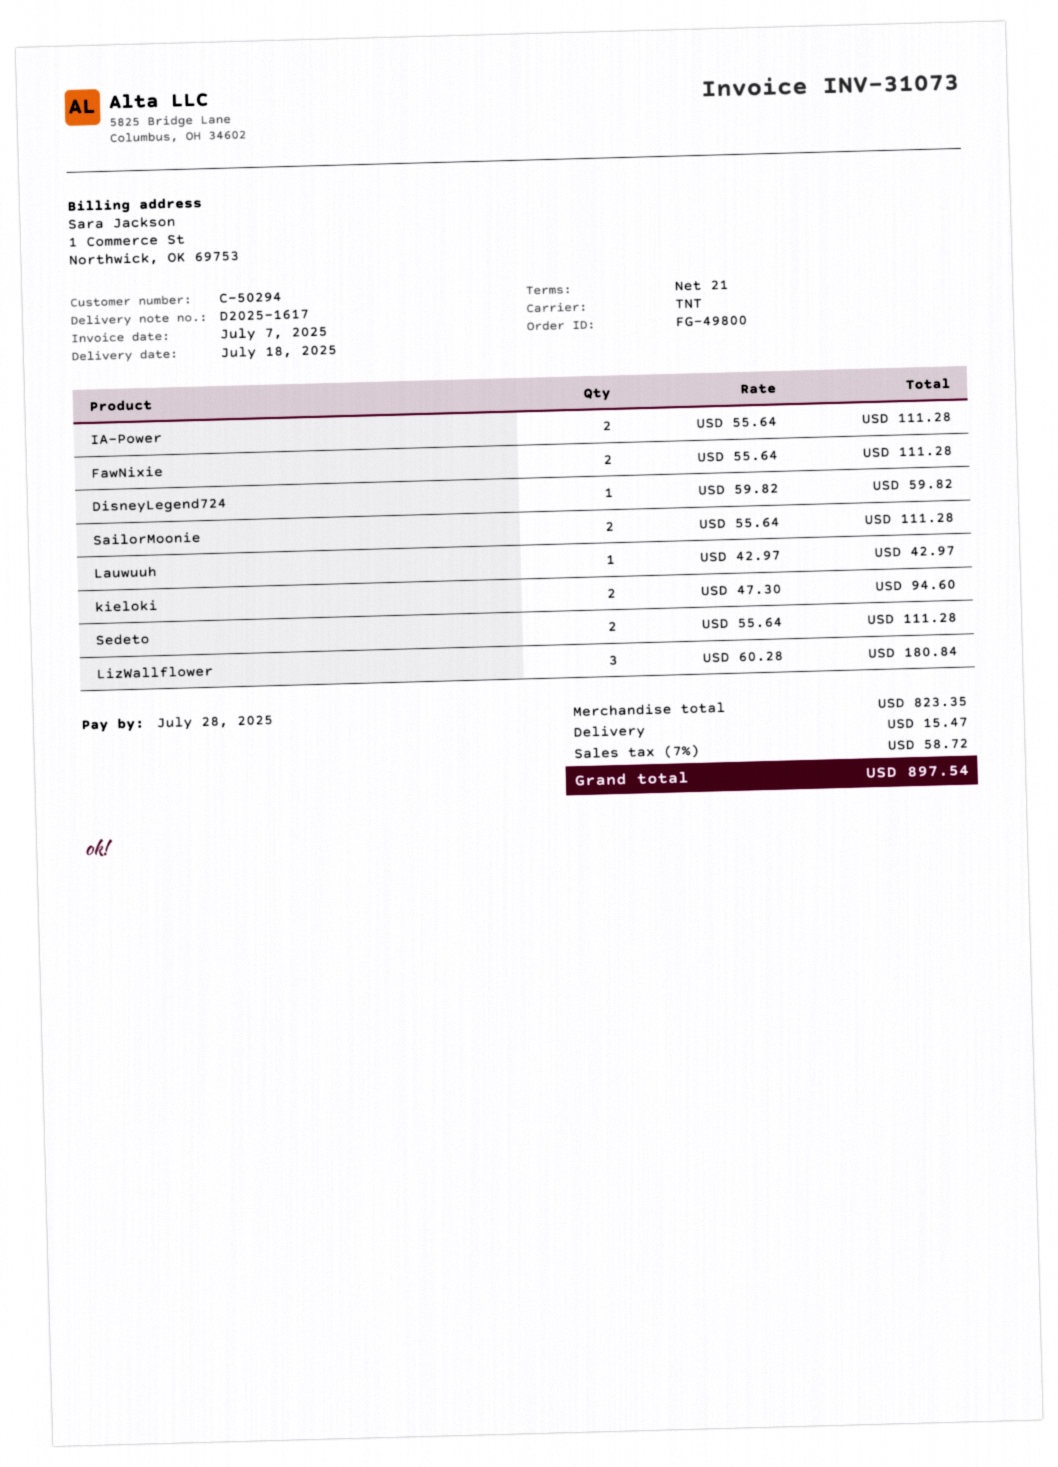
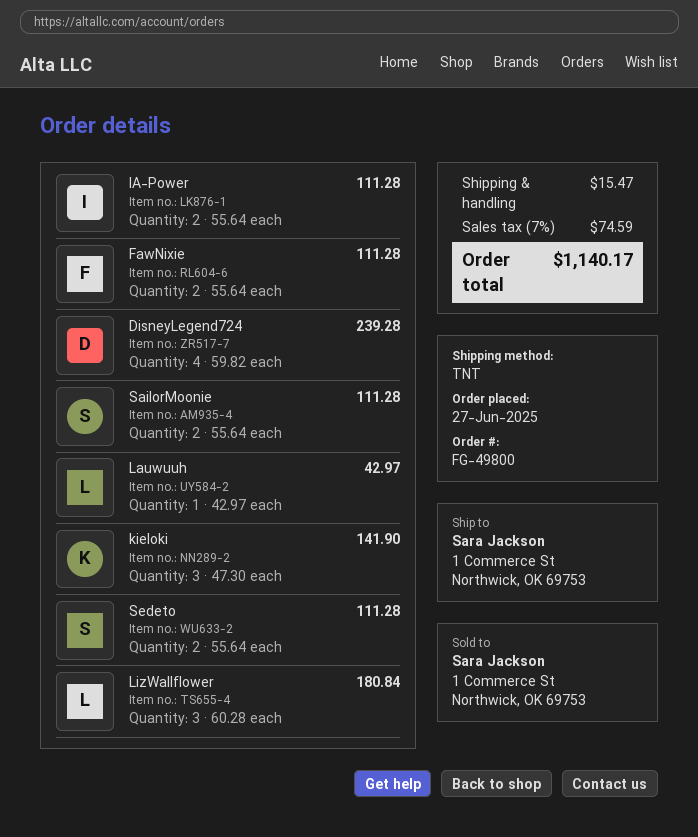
DisneyLegend724: 1 x 59.82 = 59.82 -> 4 x 59.82 = 239.28
kieloki: 2 x 47.30 = 94.60 -> 3 x 47.30 = 141.90
tax: 7% = 58.72 -> 7% = 74.59
total: 897.54 -> 1140.17

